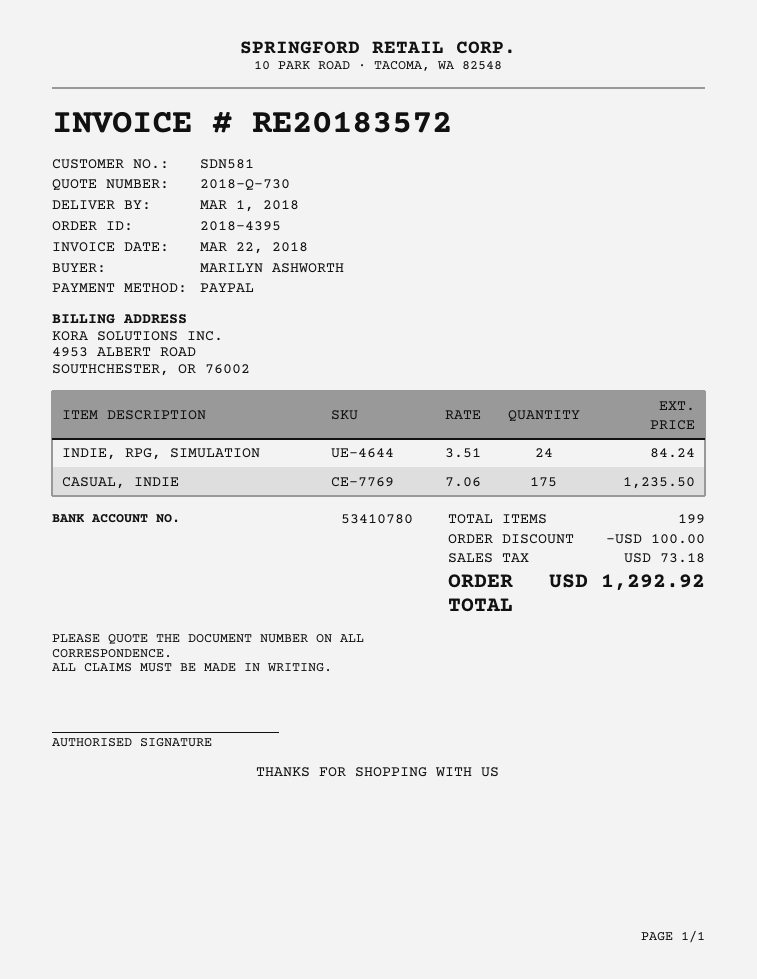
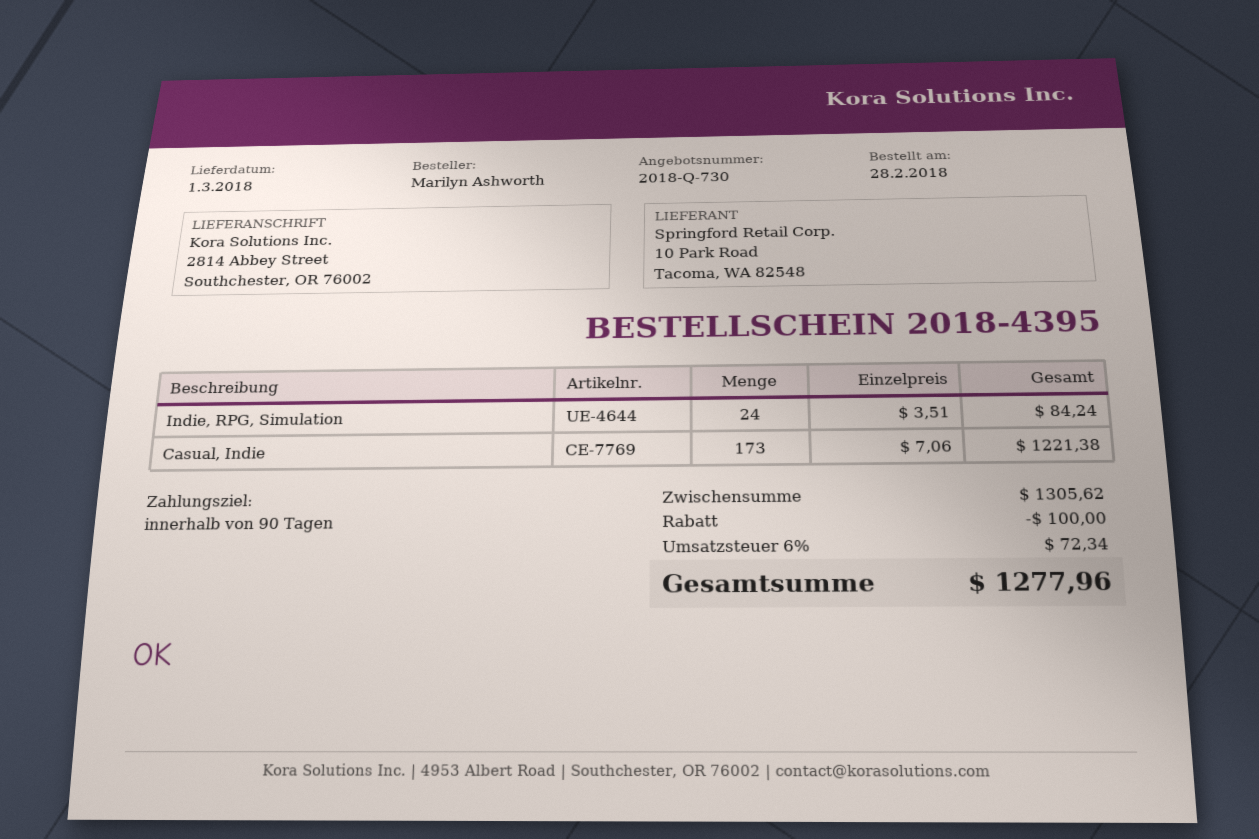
CASUAL, INDIE: 175 x 7.06 = 1235.50 -> 173 x 7.06 = 1221.38
tax: 73.18 -> 72.34
total: 1292.92 -> 1277.96

